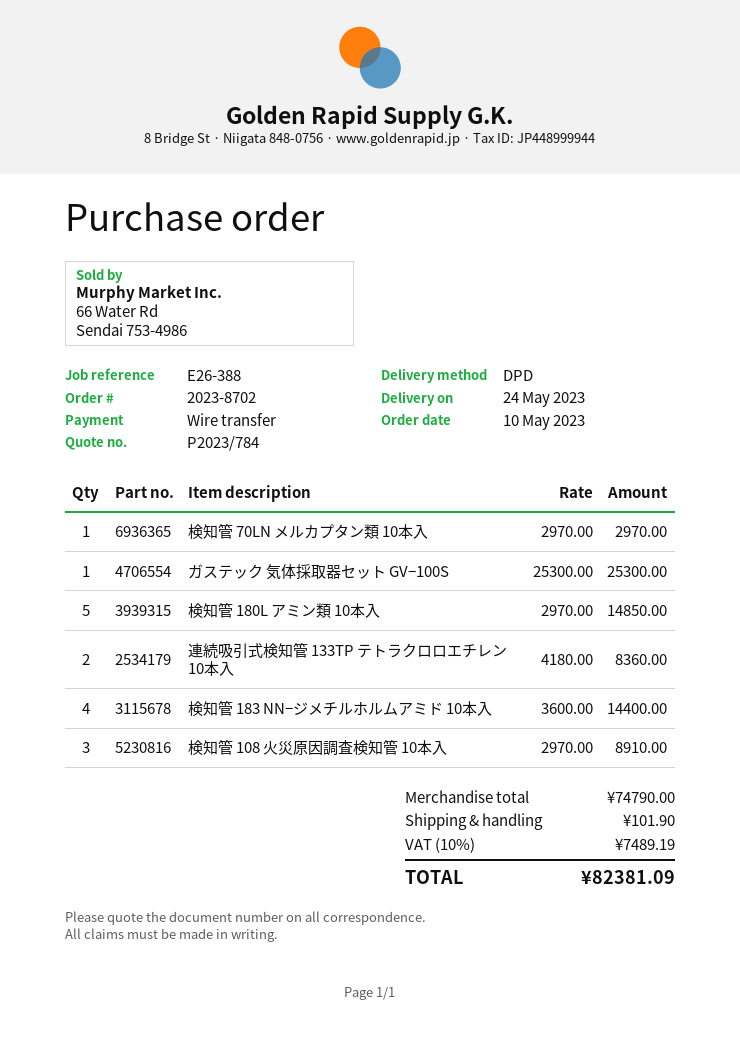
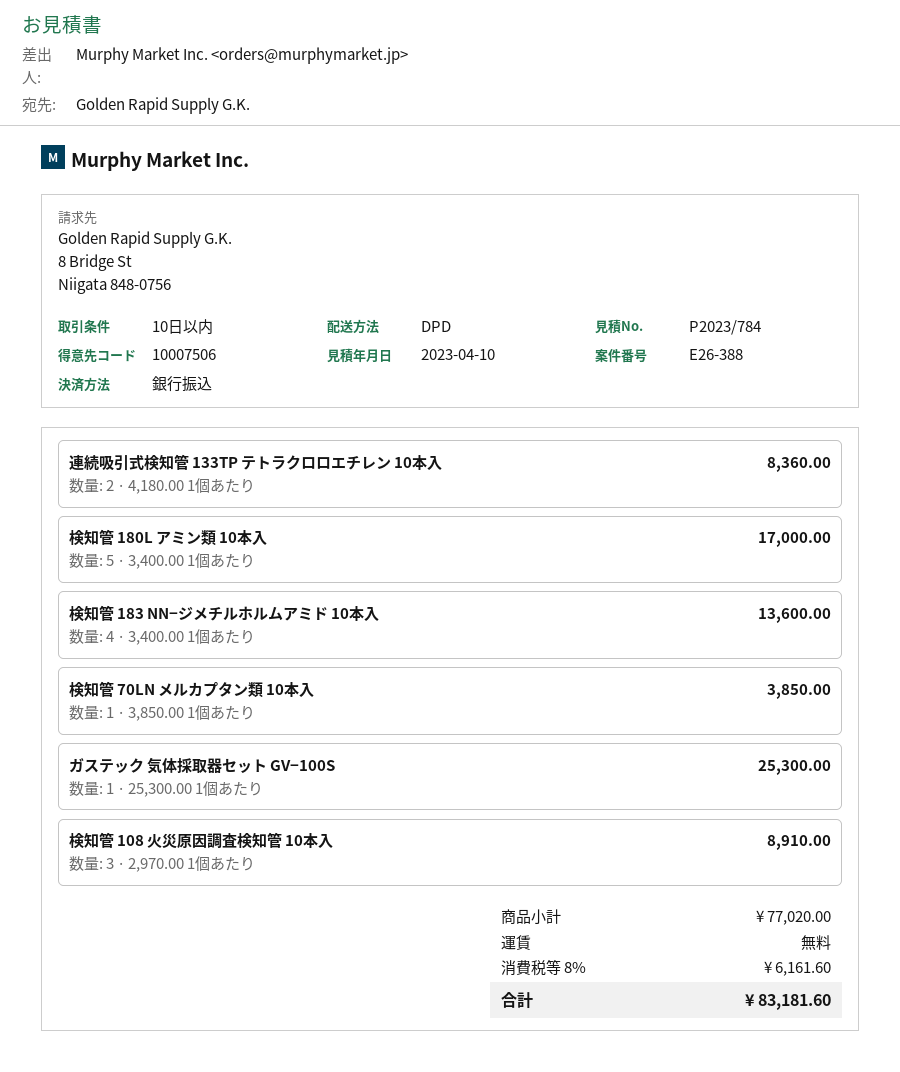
検知管 70LN メルカプタン類 10本入: 1 x 2970.00 = 2970.00 -> 1 x 3850.00 = 3850.00
検知管 180L アミン類 10本入: 5 x 2970.00 = 14850.00 -> 5 x 3400.00 = 17000.00
検知管 183 NN−ジメチルホルムアミド 10本入: 4 x 3600.00 = 14400.00 -> 4 x 3400.00 = 13600.00
subtotal: 74790.00 -> 77020.00
shipping: 101.90 -> 0.00
tax: 10% = 7489.19 -> 8% = 6161.60
total: 82381.09 -> 83181.60

